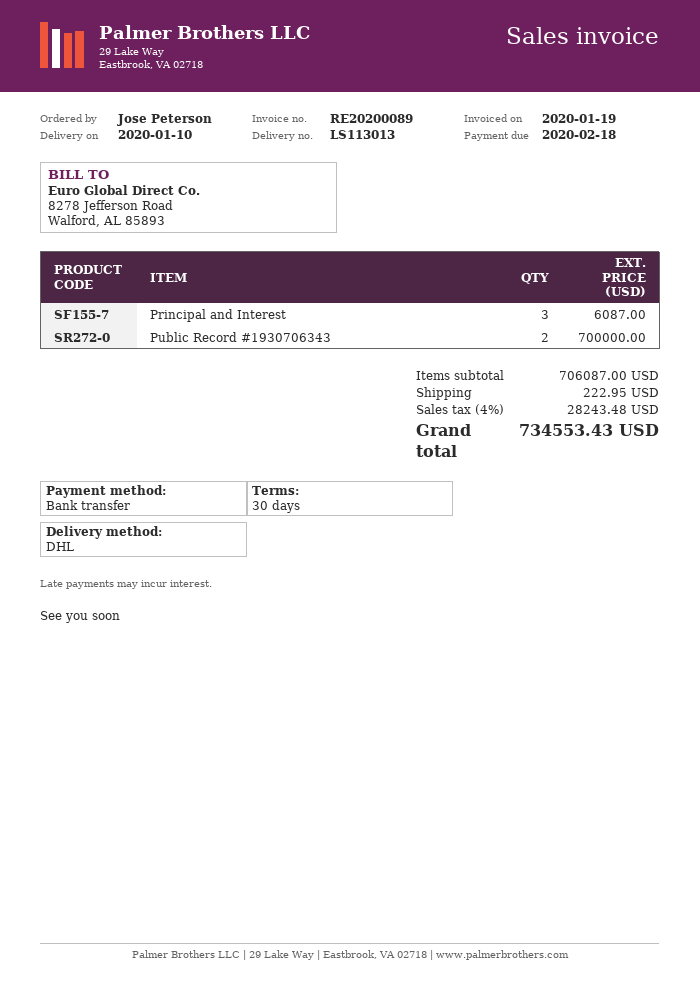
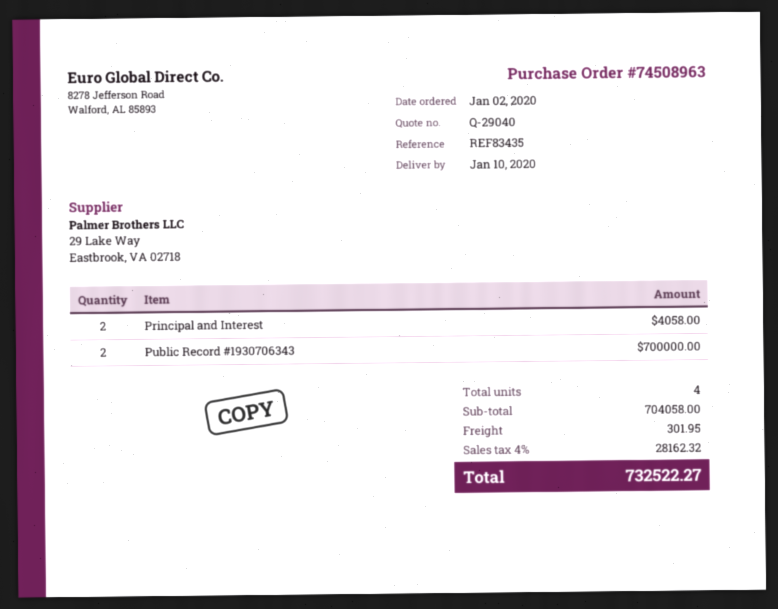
Principal and Interest: 3 for 6087.00 -> 2 for 4058.00
subtotal: 706087.00 -> 704058.00
shipping: 222.95 -> 301.95
tax: 4% = 28243.48 -> 4% = 28162.32
total: 734553.43 -> 732522.27

